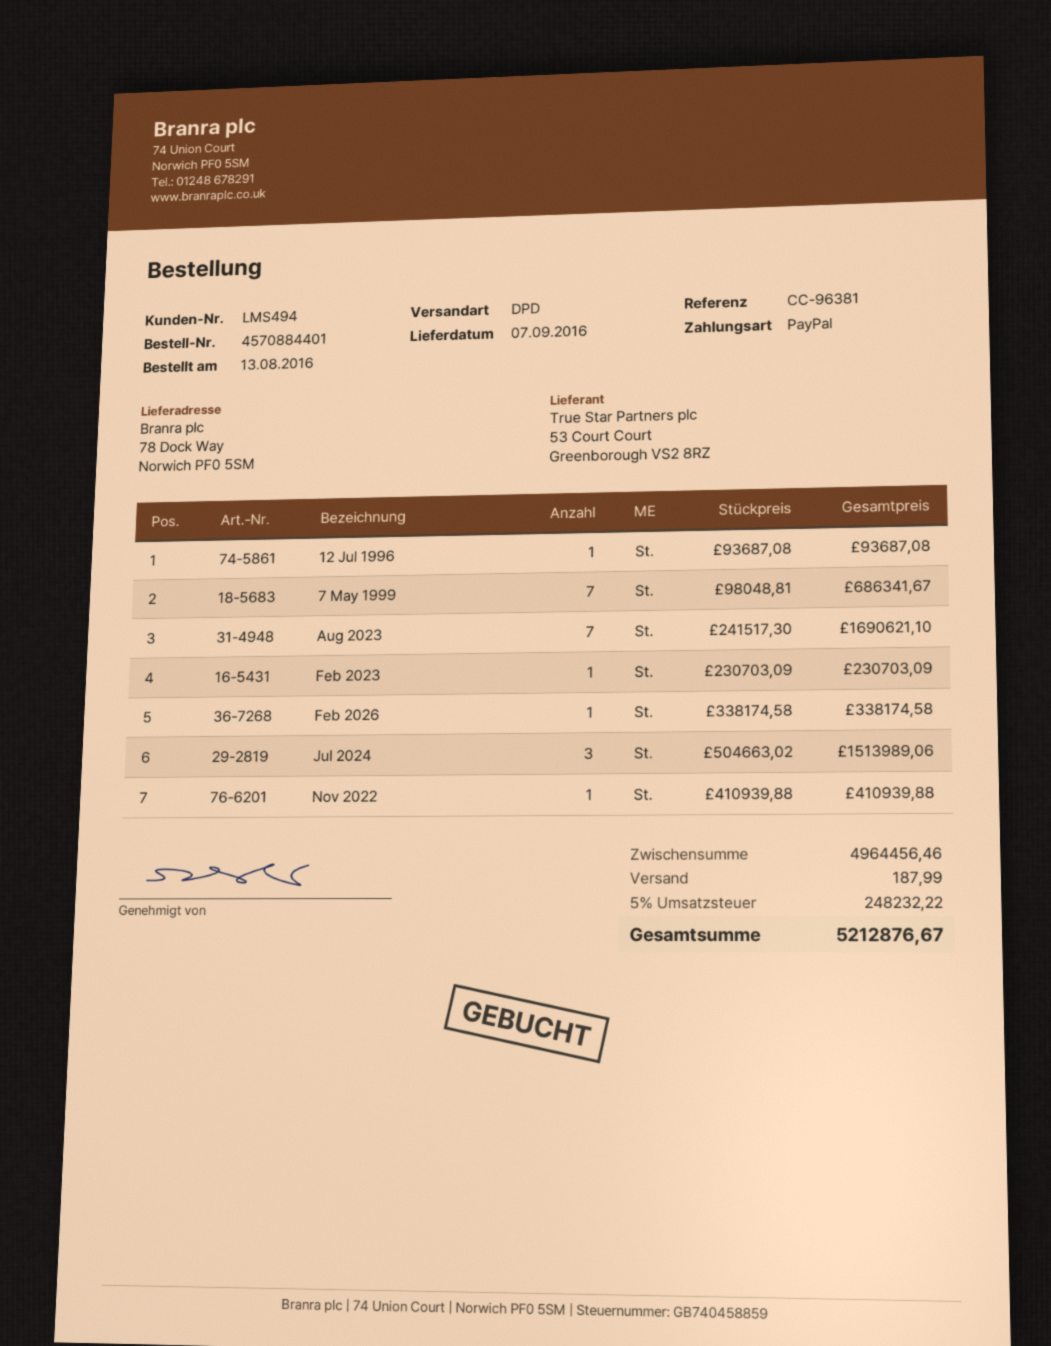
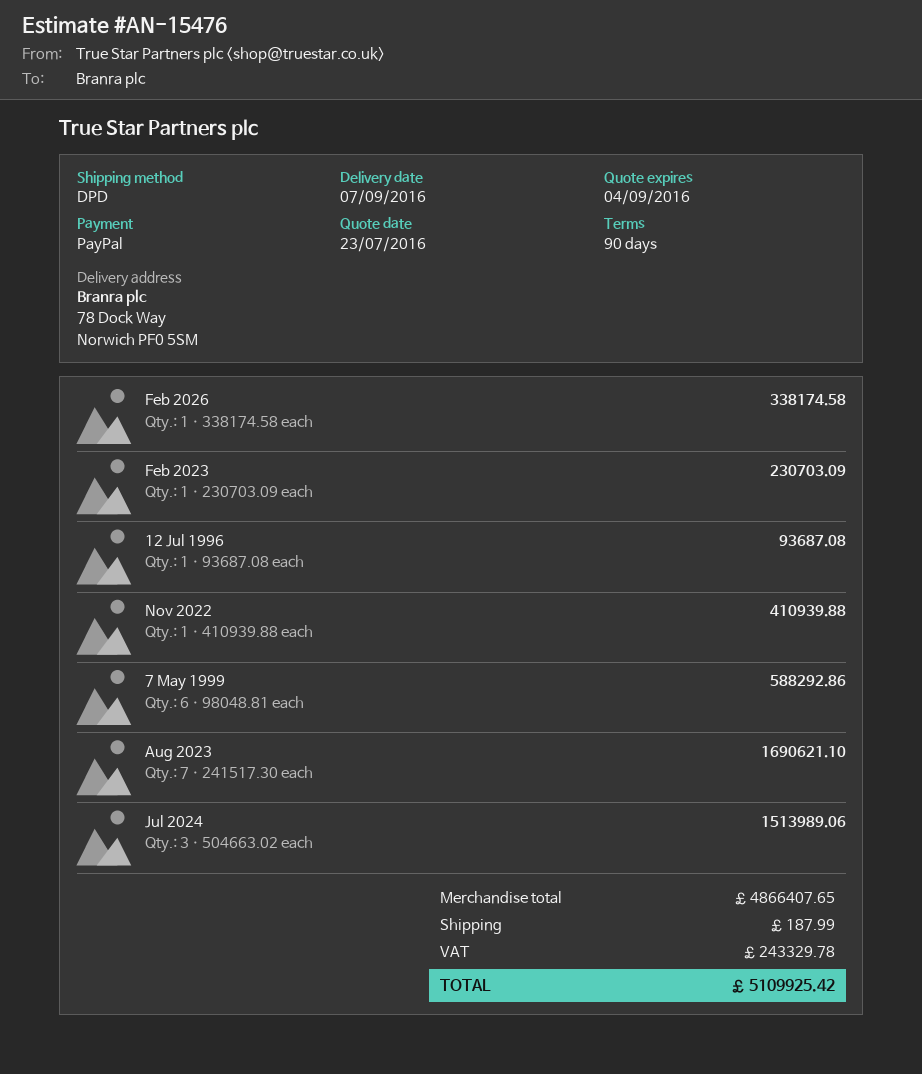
7 May 1999: 7 x 98048.81 = 686341.67 -> 6 x 98048.81 = 588292.86
subtotal: 4964456.46 -> 4866407.65
tax: 248232.22 -> 243329.78
total: 5212876.67 -> 5109925.42

